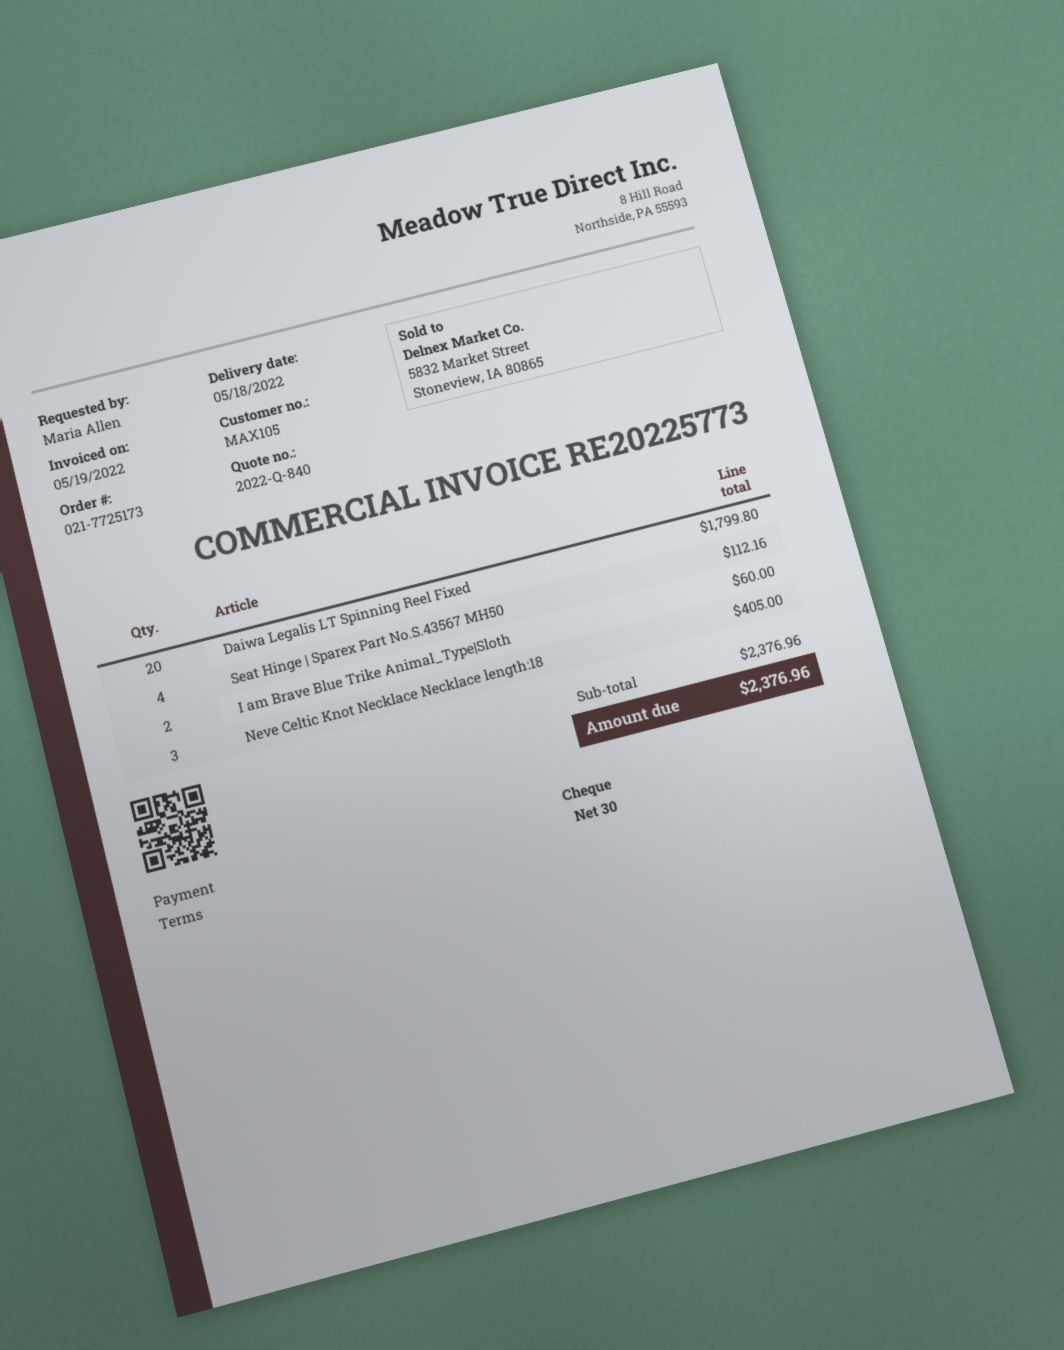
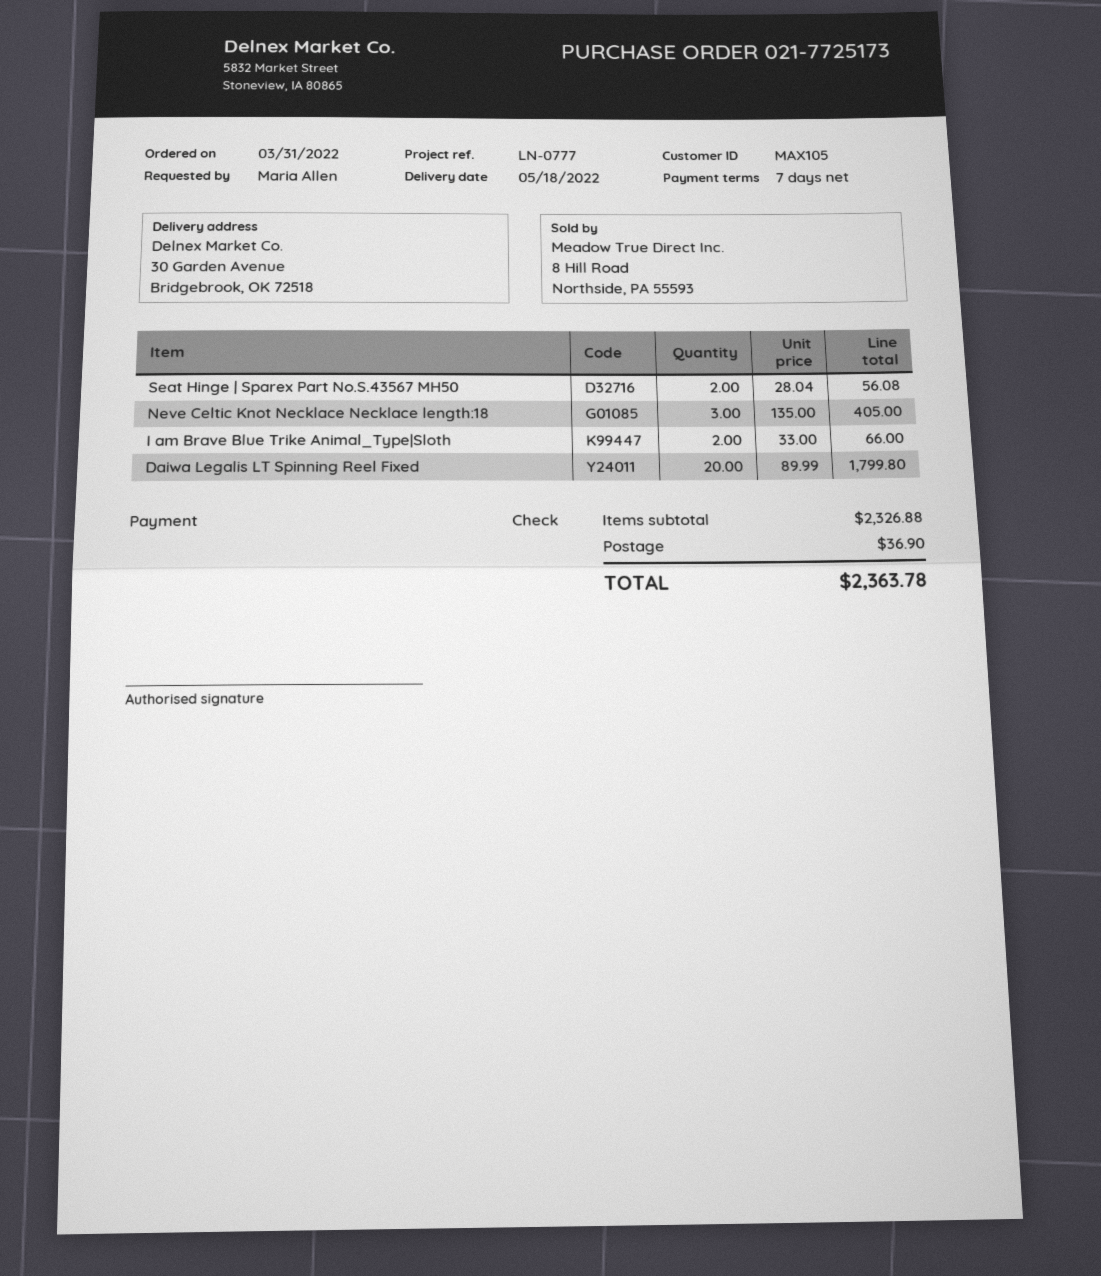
payment terms: 30 days -> 7 days
Seat Hinge | Sparex Part No.S.43567 MH50: 4 for 112.16 -> 2 for 56.08
I am Brave Blue Trike Animal_Type|Sloth: 2 for 60.00 -> 2 for 66.00
subtotal: 2376.96 -> 2326.88
shipping: none -> 36.90
total: 2376.96 -> 2363.78

